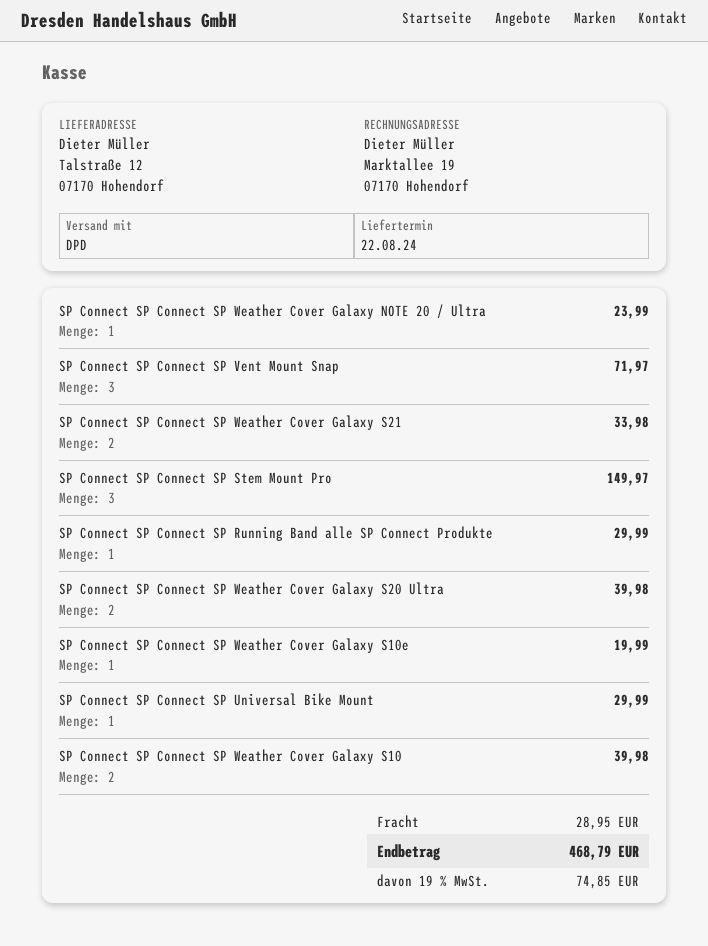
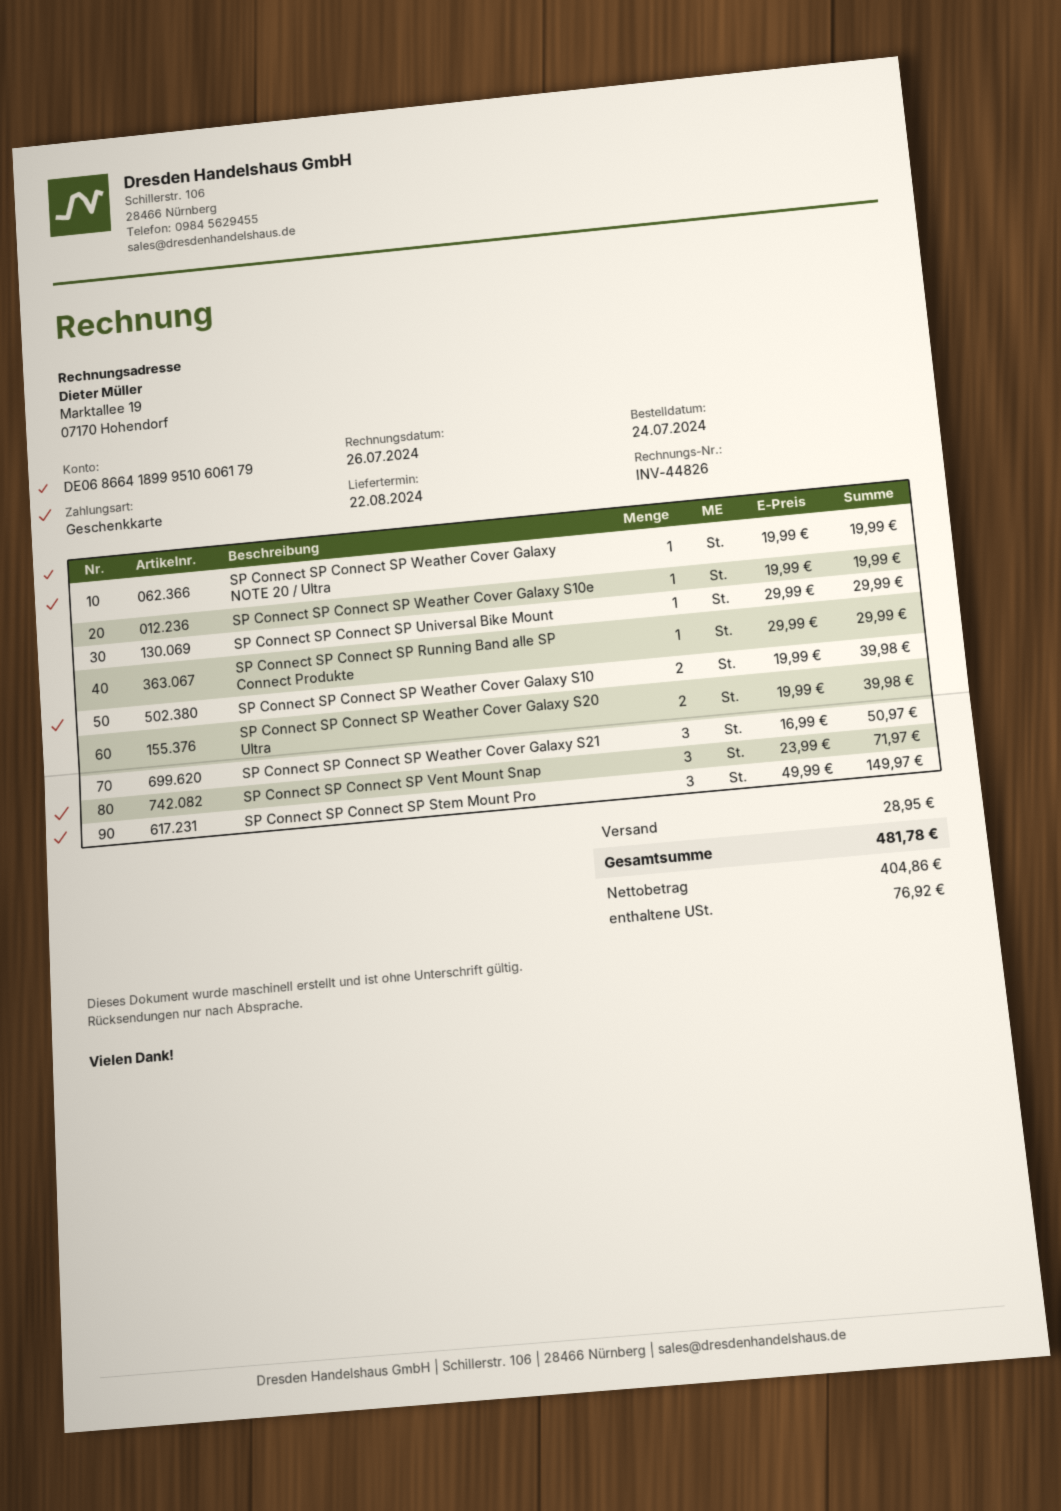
SP Connect SP Connect SP Weather Cover Galaxy NOTE 20 / Ultra: 1 for 23.99 -> 1 for 19.99
SP Connect SP Connect SP Weather Cover Galaxy S21: 2 for 33.98 -> 3 for 50.97
tax: 74.85 -> 76.92
total: 468.79 -> 481.78

